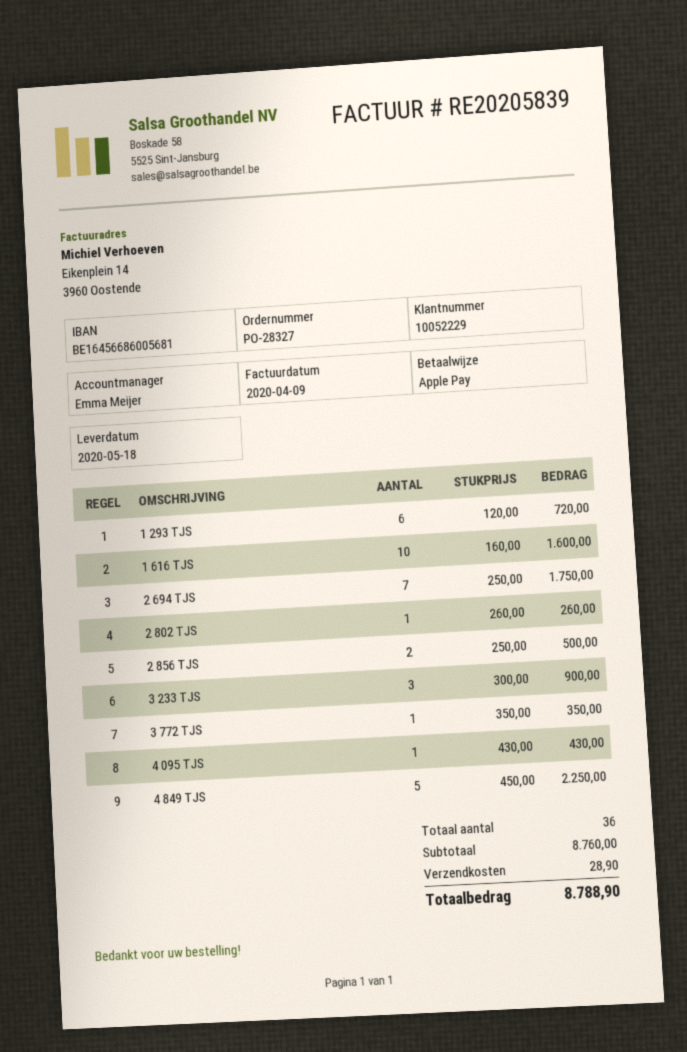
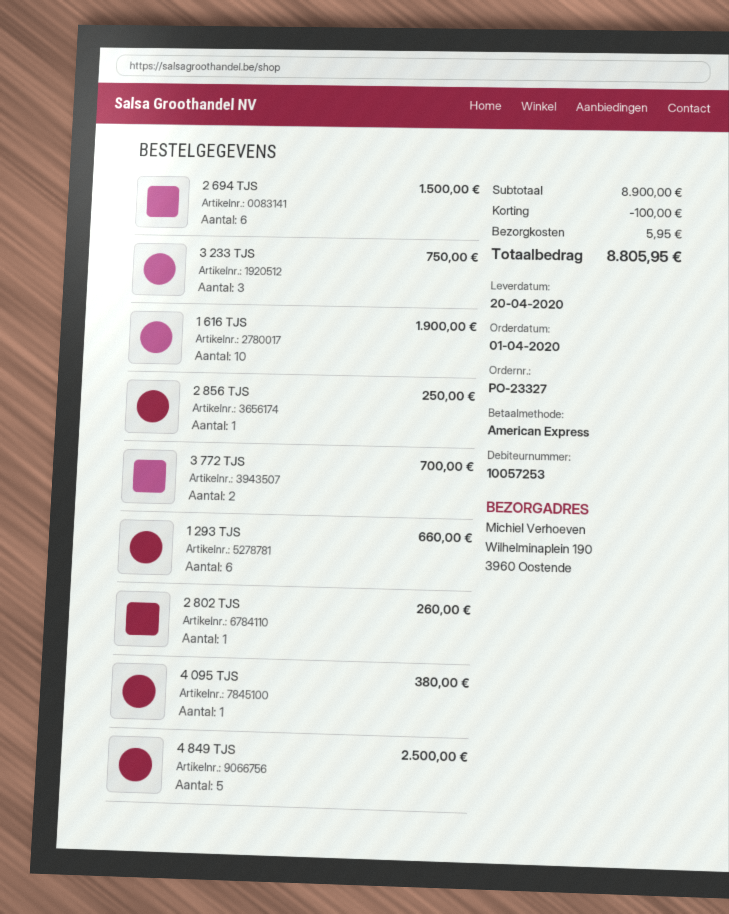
order number: PO-28327 -> PO-23327
delivery date: 2020-05-18 -> 2020-04-20
customer number: 10052229 -> 10057253
payment method: Apple Pay -> American Express
1 293 TJS: 6 for 720.00 -> 6 for 660.00
1 616 TJS: 10 for 1600.00 -> 10 for 1900.00
2 694 TJS: 7 for 1750.00 -> 6 for 1500.00
2 856 TJS: 2 for 500.00 -> 1 for 250.00
3 233 TJS: 3 for 900.00 -> 3 for 750.00
3 772 TJS: 1 for 350.00 -> 2 for 700.00
4 095 TJS: 1 for 430.00 -> 1 for 380.00
4 849 TJS: 5 for 2250.00 -> 5 for 2500.00
subtotal: 8760.00 -> 8900.00
discount: none -> 100.00
shipping: 28.90 -> 5.95
total: 8788.90 -> 8805.95

